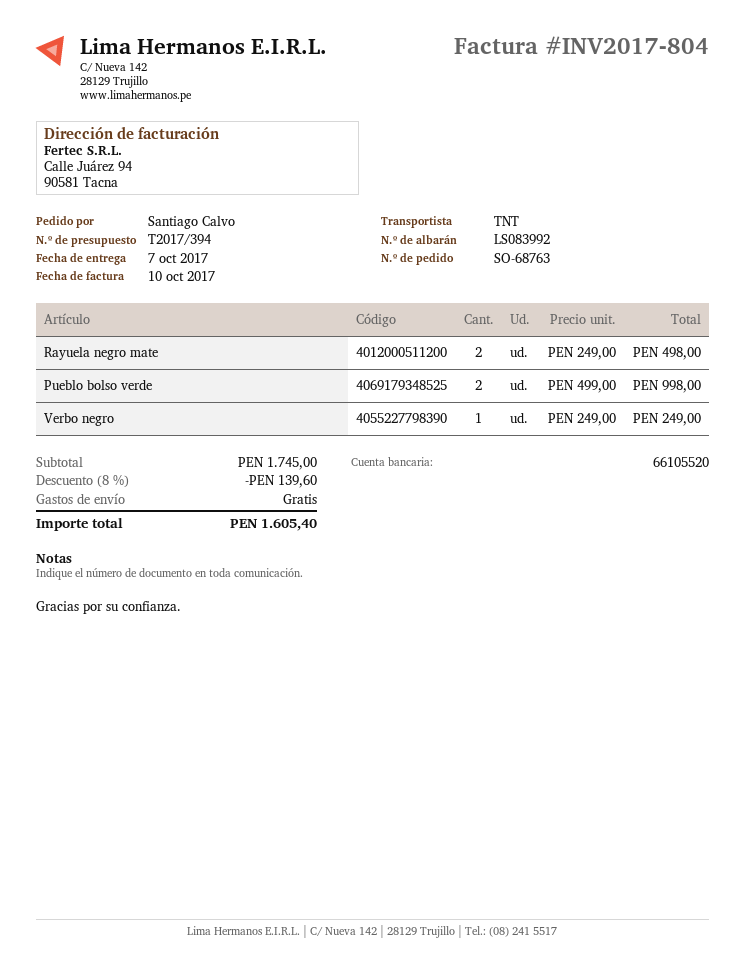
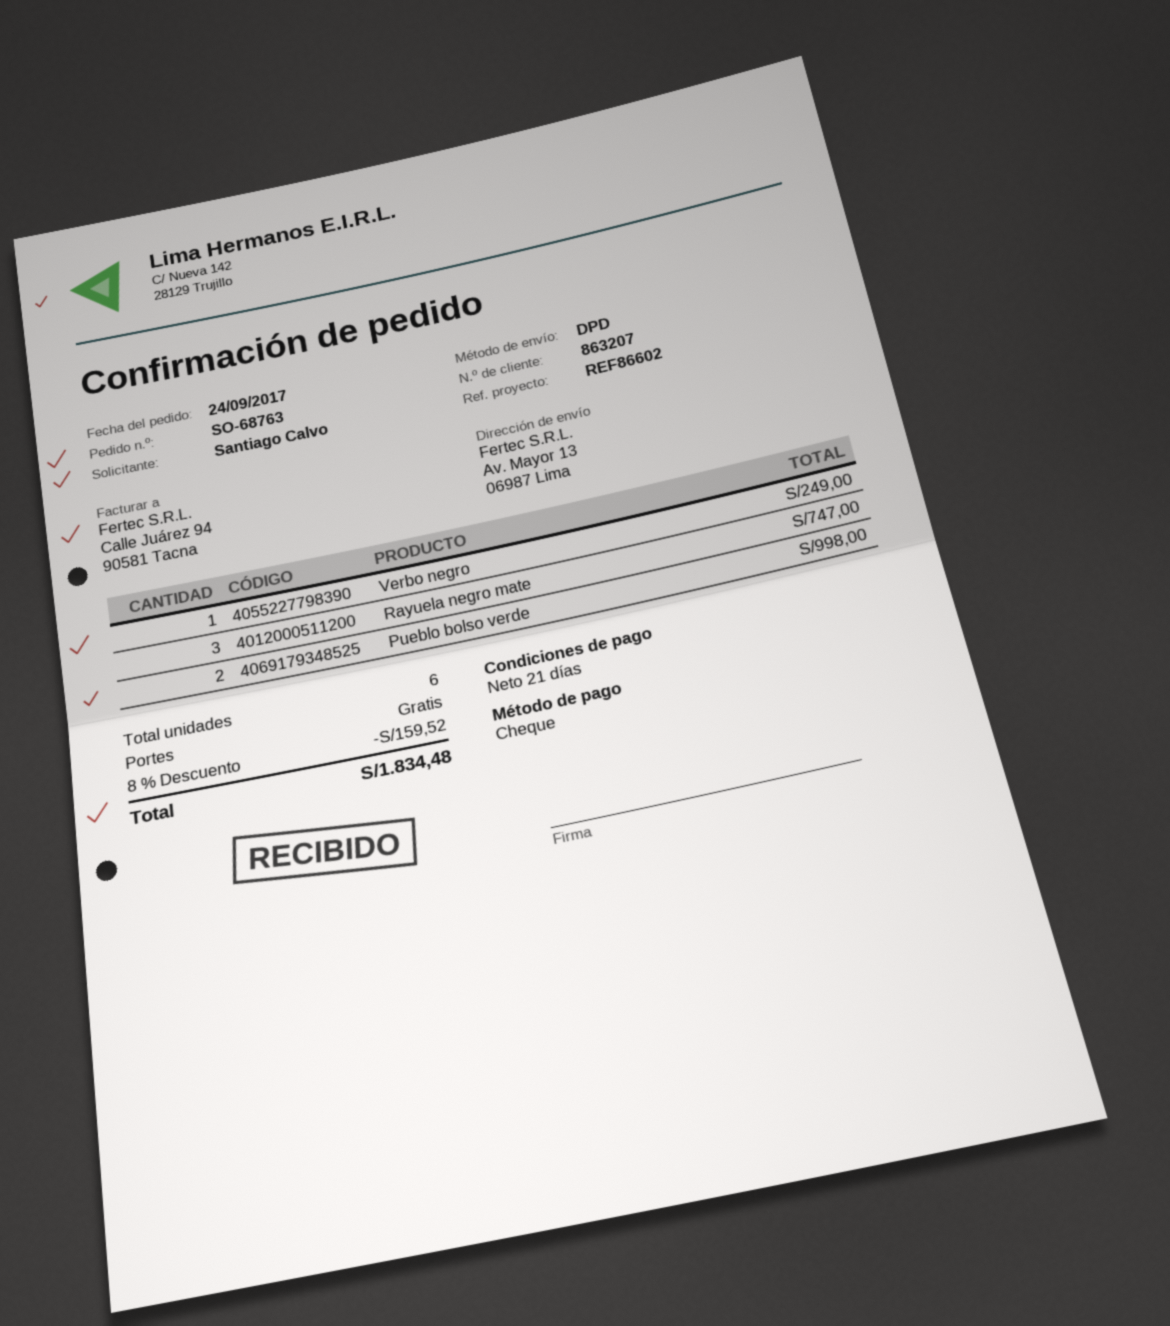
shipping method: TNT -> DPD
Rayuela negro mate: 2 for 498.00 -> 3 for 747.00
discount: 8% = 139.60 -> 8% = 159.52
total: 1605.40 -> 1834.48

